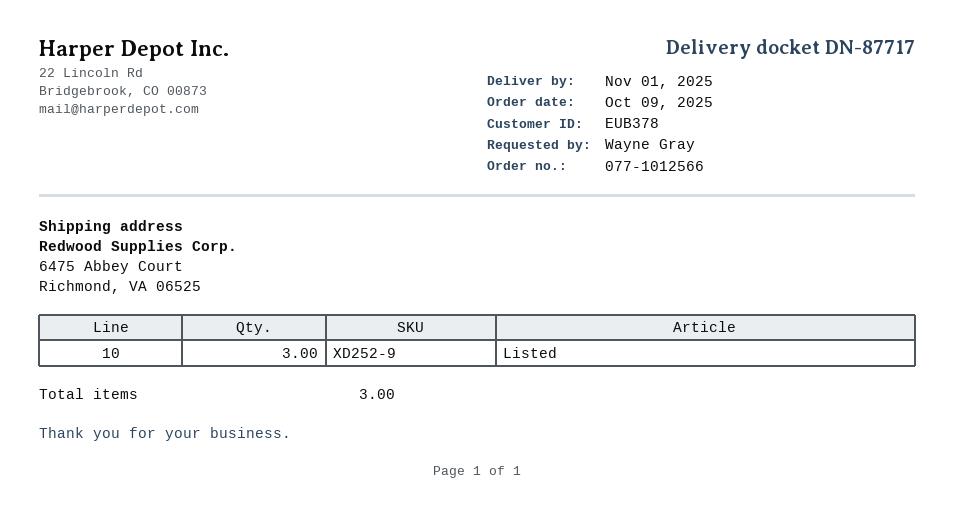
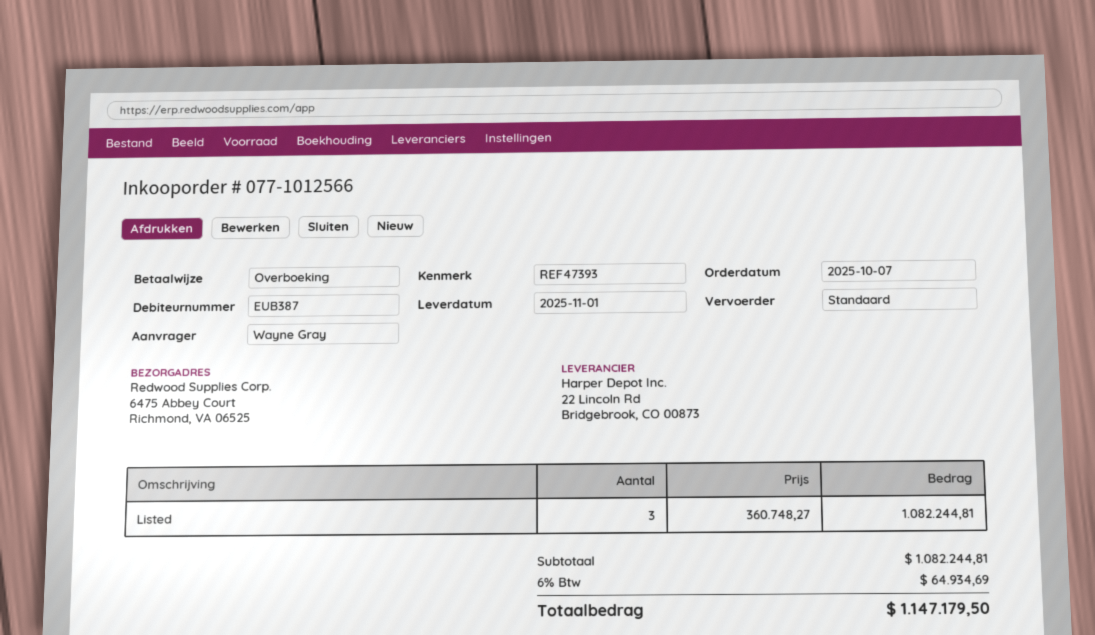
order date: 2025-10-09 -> 2025-10-07
customer number: EUB378 -> EUB387

